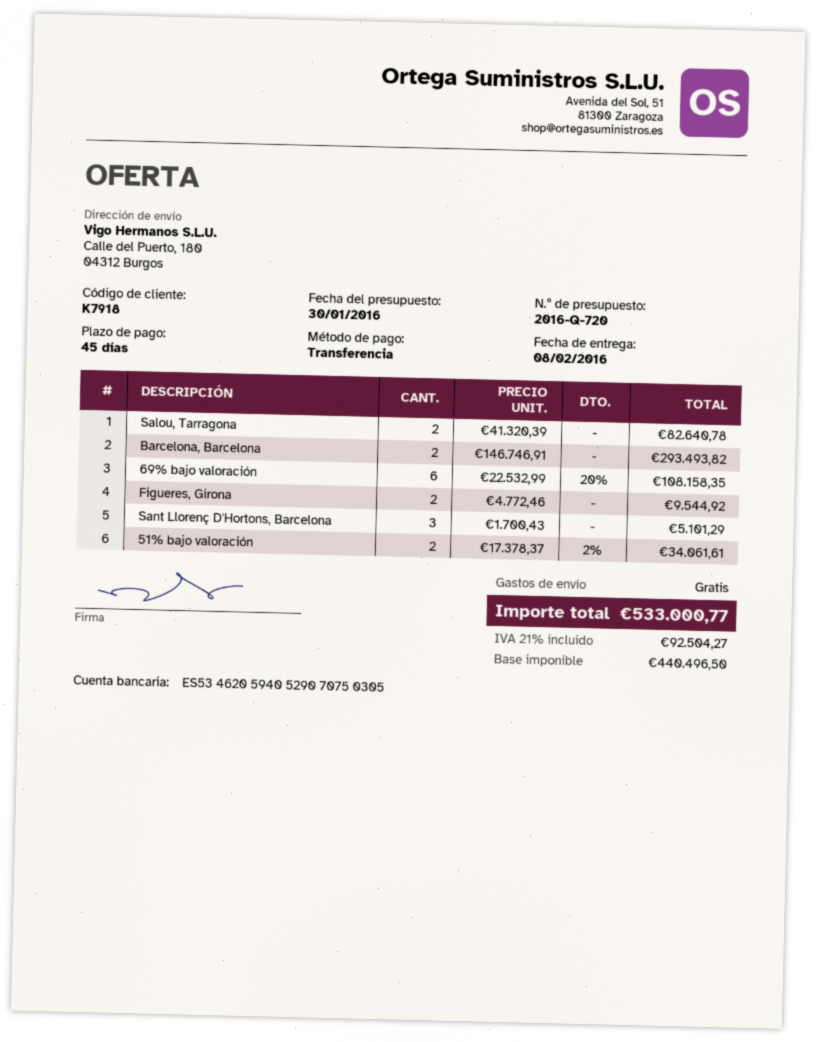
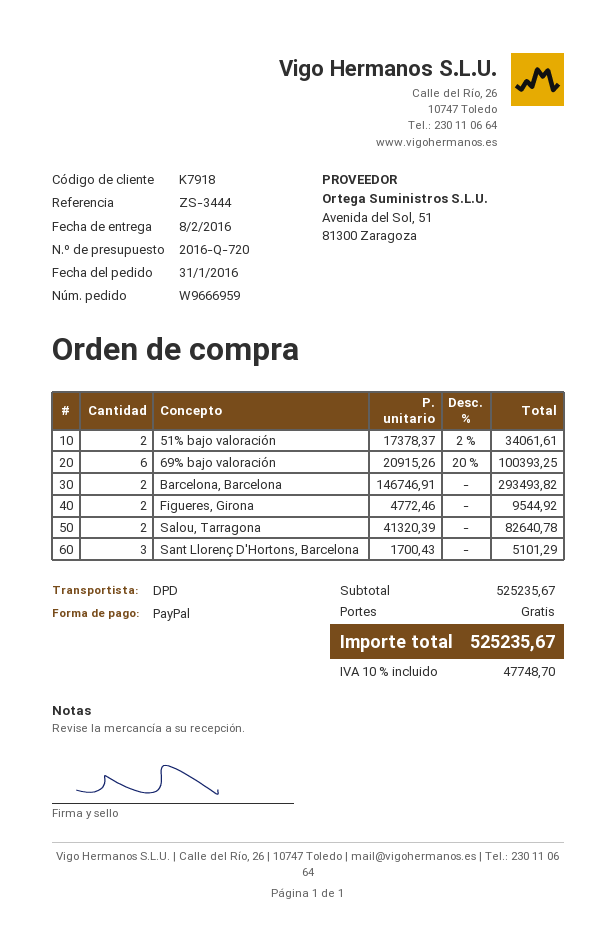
payment method: bank transfer -> PayPal
69% bajo valoración: 6 x 22532.99 - 20% = 108158.35 -> 6 x 20915.26 - 20% = 100393.25
tax: 21% = 92504.27 -> 10% = 47748.70
total: 533000.77 -> 525235.67

